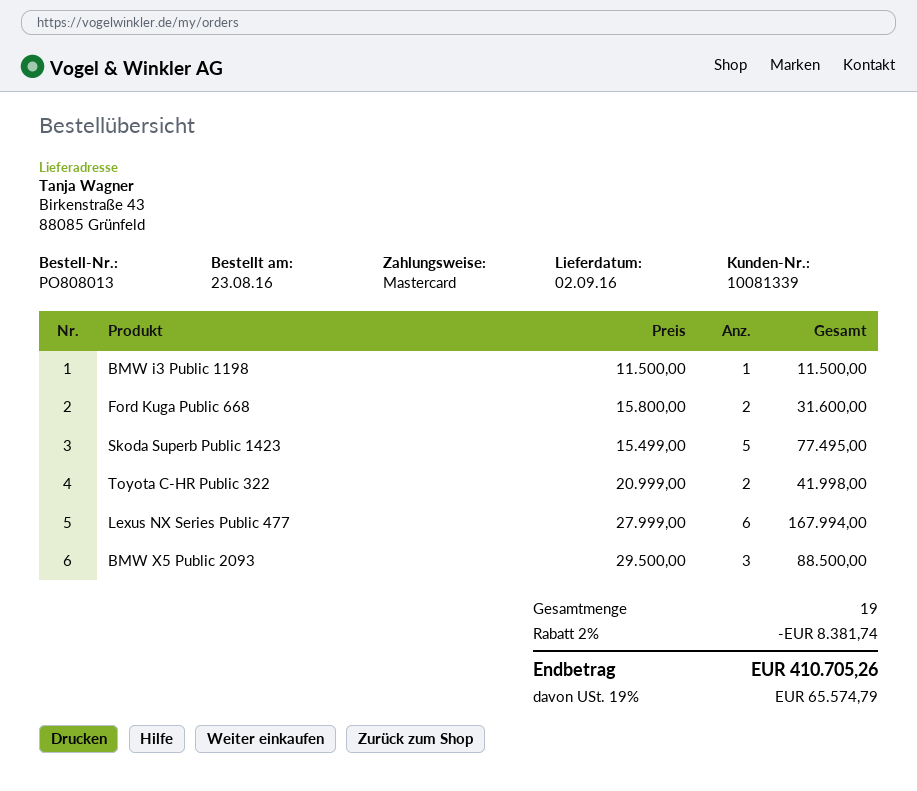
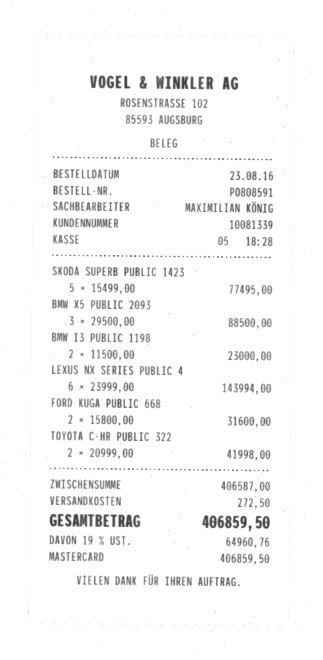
order number: PO808013 -> PO808591
BMW i3 Public 1198: 1 x 11500.00 = 11500.00 -> 2 x 11500.00 = 23000.00
Lexus NX Series Public 477: 6 x 27999.00 = 167994.00 -> 6 x 23999.00 = 143994.00
discount: 2% = 8381.74 -> none
shipping: none -> 272.50
tax: 19% = 65574.79 -> 19% = 64960.76
total: 410705.26 -> 406859.50

